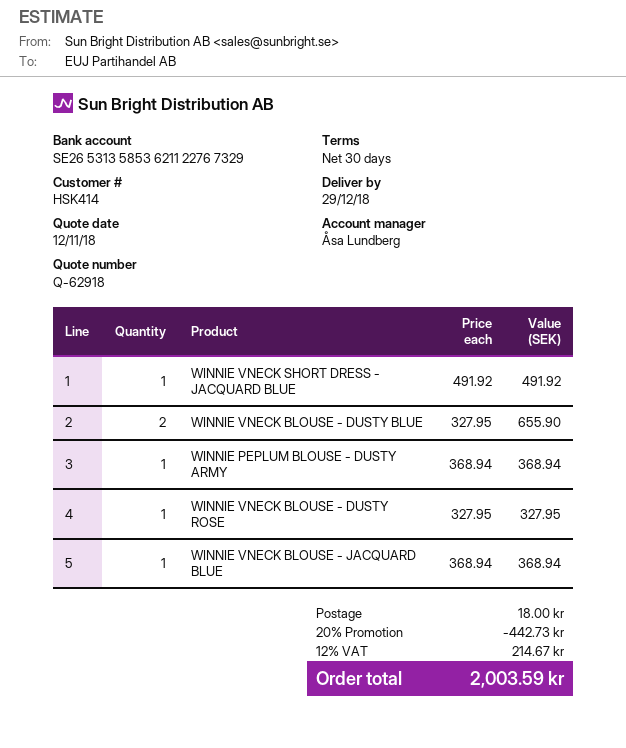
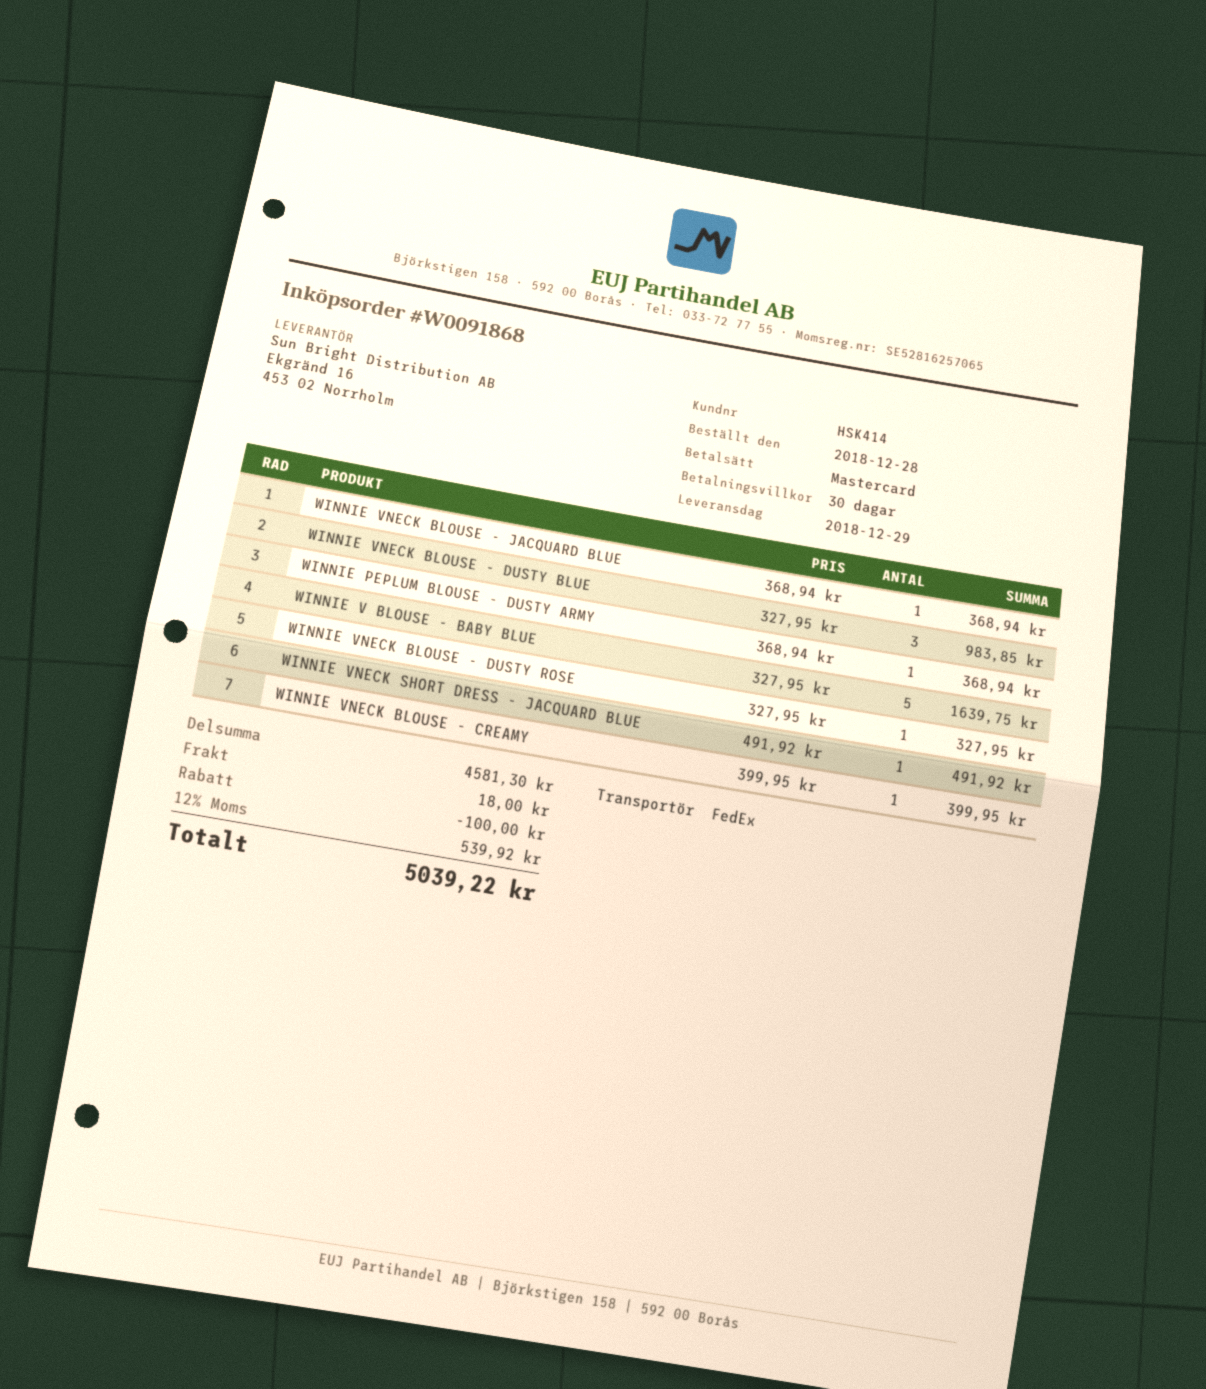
WINNIE VNECK BLOUSE - DUSTY BLUE: 2 x 327.95 = 655.90 -> 3 x 327.95 = 983.85
WINNIE V BLOUSE - BABY BLUE: none -> 5 x 327.95 = 1639.75
WINNIE VNECK BLOUSE - CREAMY: none -> 1 x 399.95 = 399.95
discount: 442.73 -> 100.00
tax: 12% = 214.67 -> 12% = 539.92
total: 2003.59 -> 5039.22

